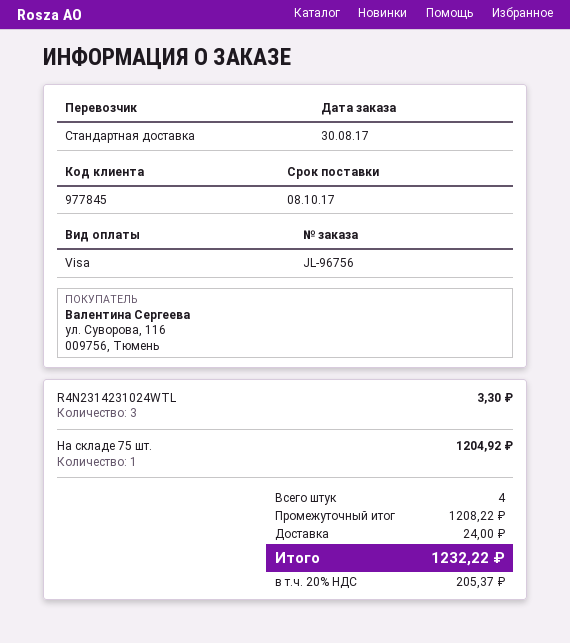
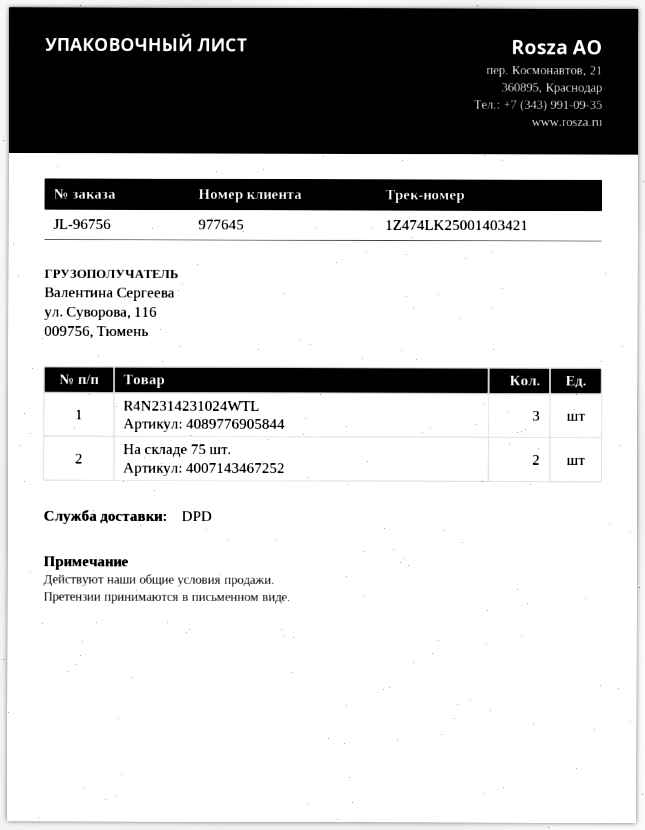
customer number: 977845 -> 977645
shipping method: standard -> DPD
На складе 75 шт.: 1 -> 2

